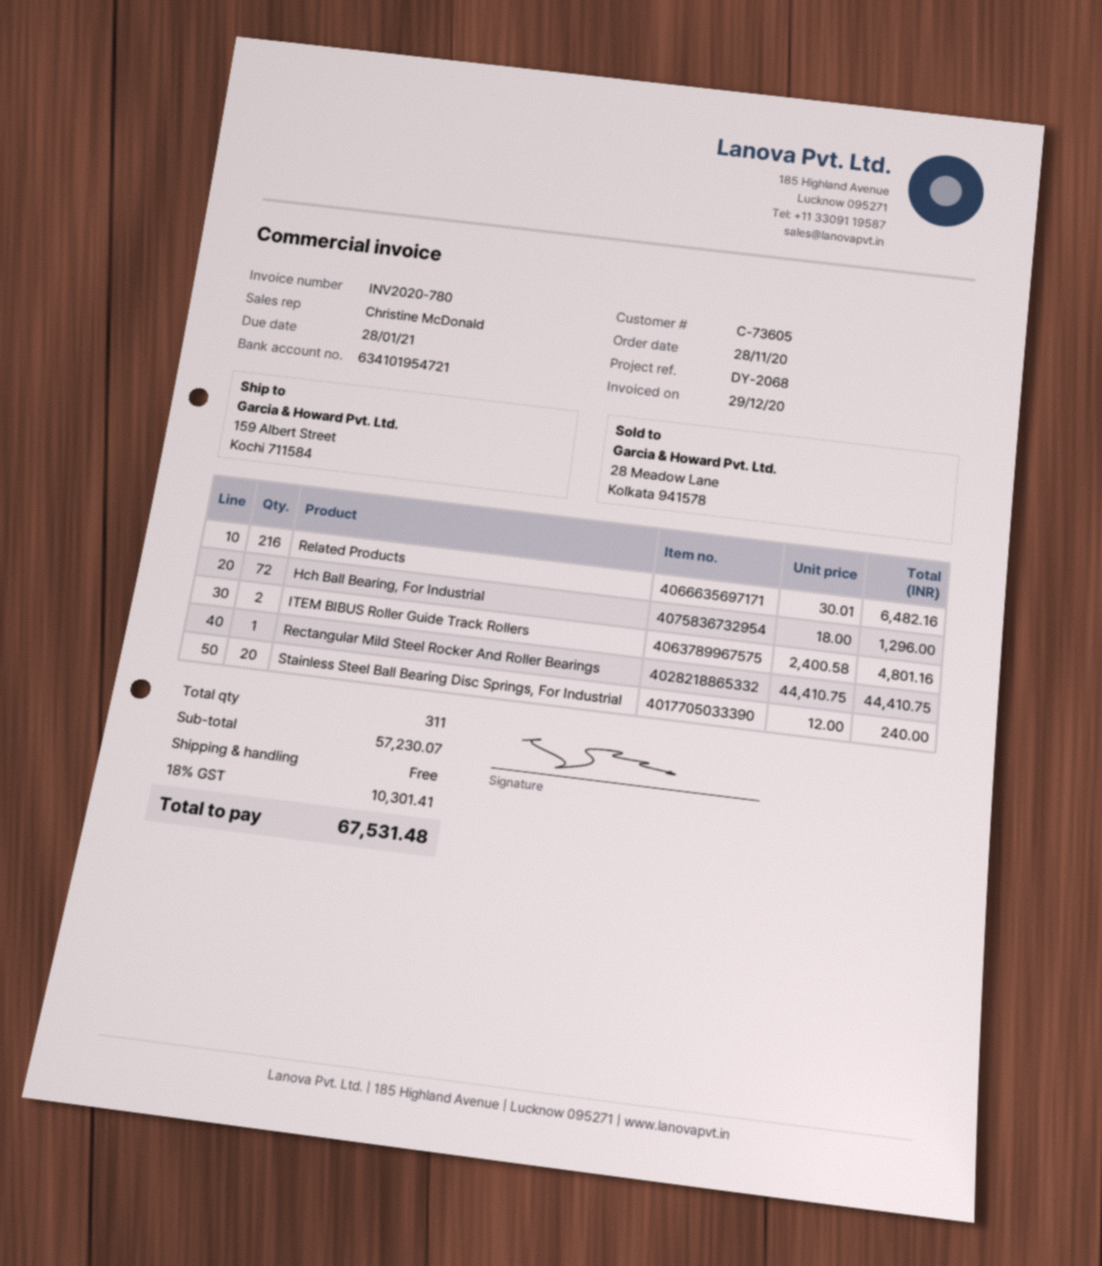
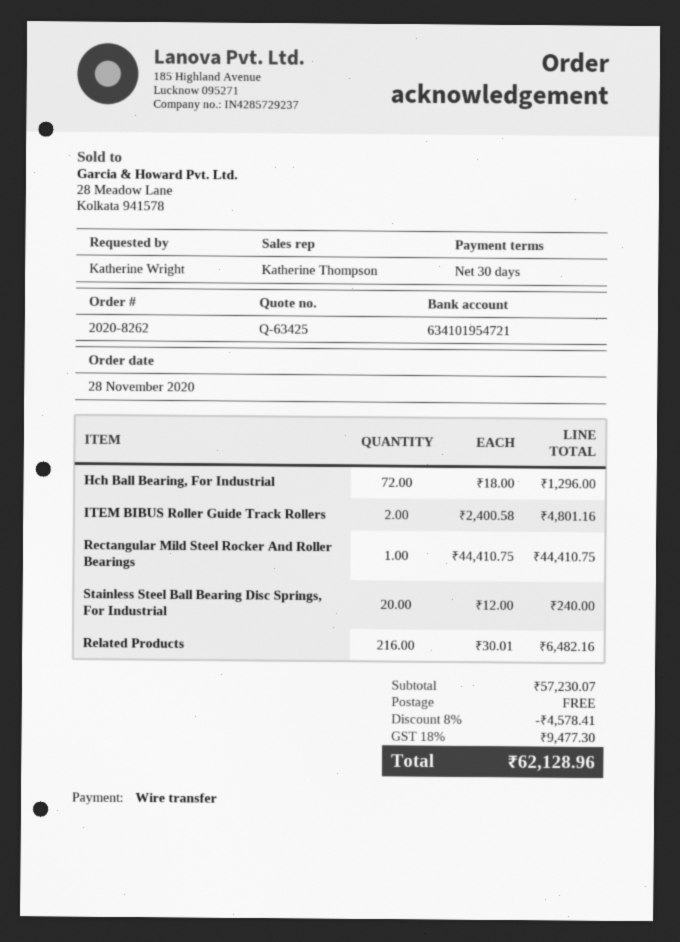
sales rep: Christine McDonald -> Katherine Thompson
discount: none -> 8% = 4578.41
tax: 18% = 10301.41 -> 18% = 9477.30
total: 67531.48 -> 62128.96

